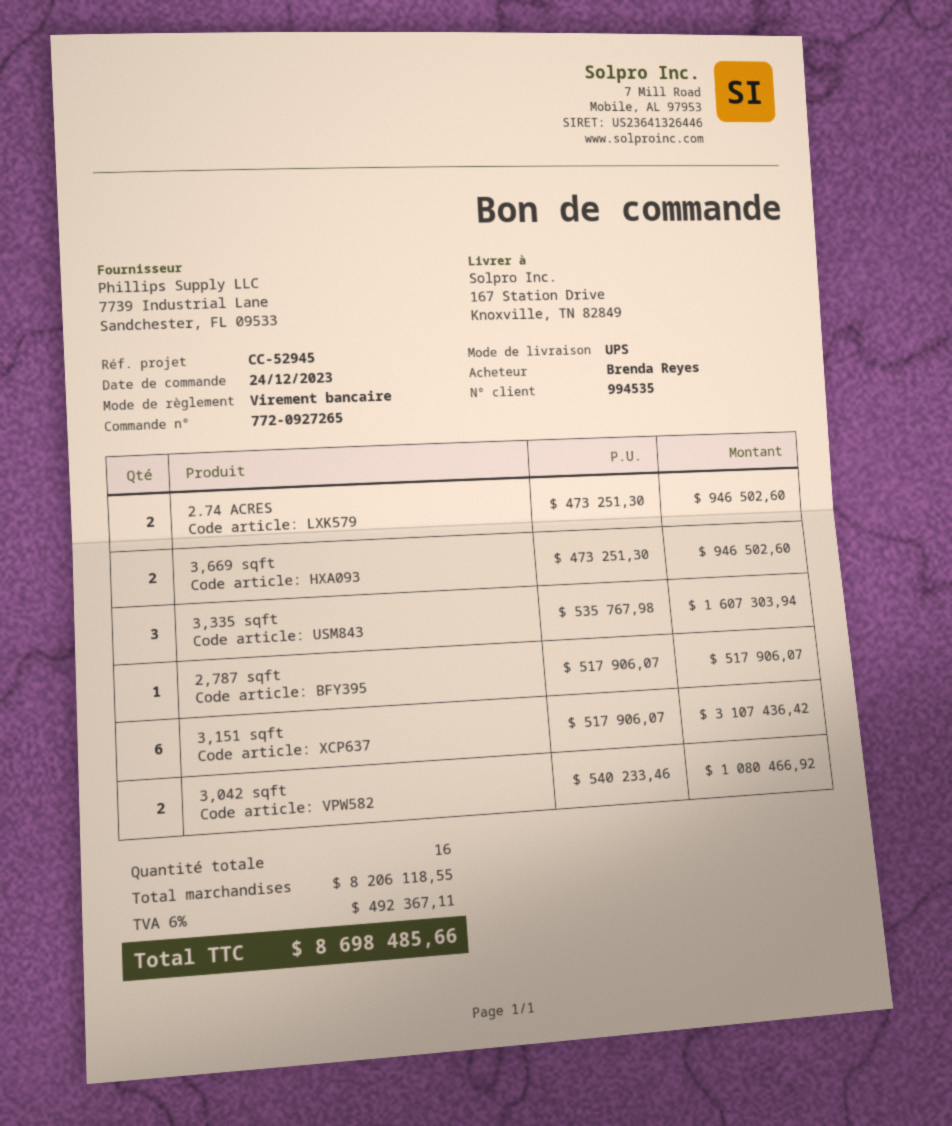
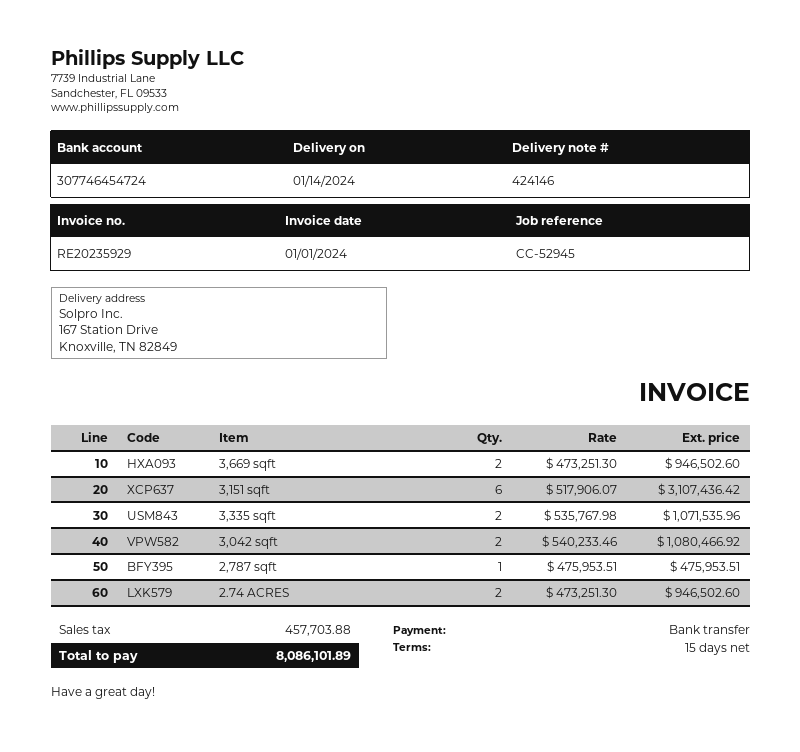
3,335 sqft: 3 x 535767.98 = 1607303.94 -> 2 x 535767.98 = 1071535.96
2,787 sqft: 1 x 517906.07 = 517906.07 -> 1 x 475953.51 = 475953.51
tax: 492367.11 -> 457703.88
total: 8698485.66 -> 8086101.89

